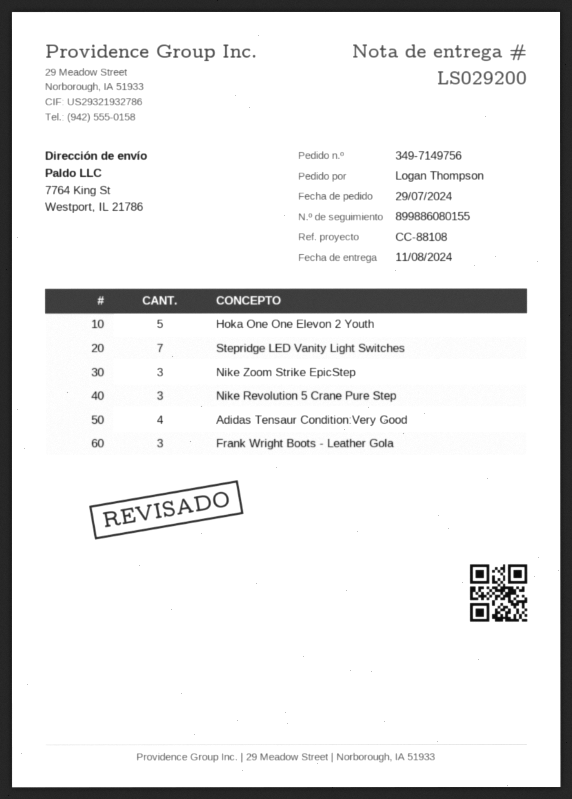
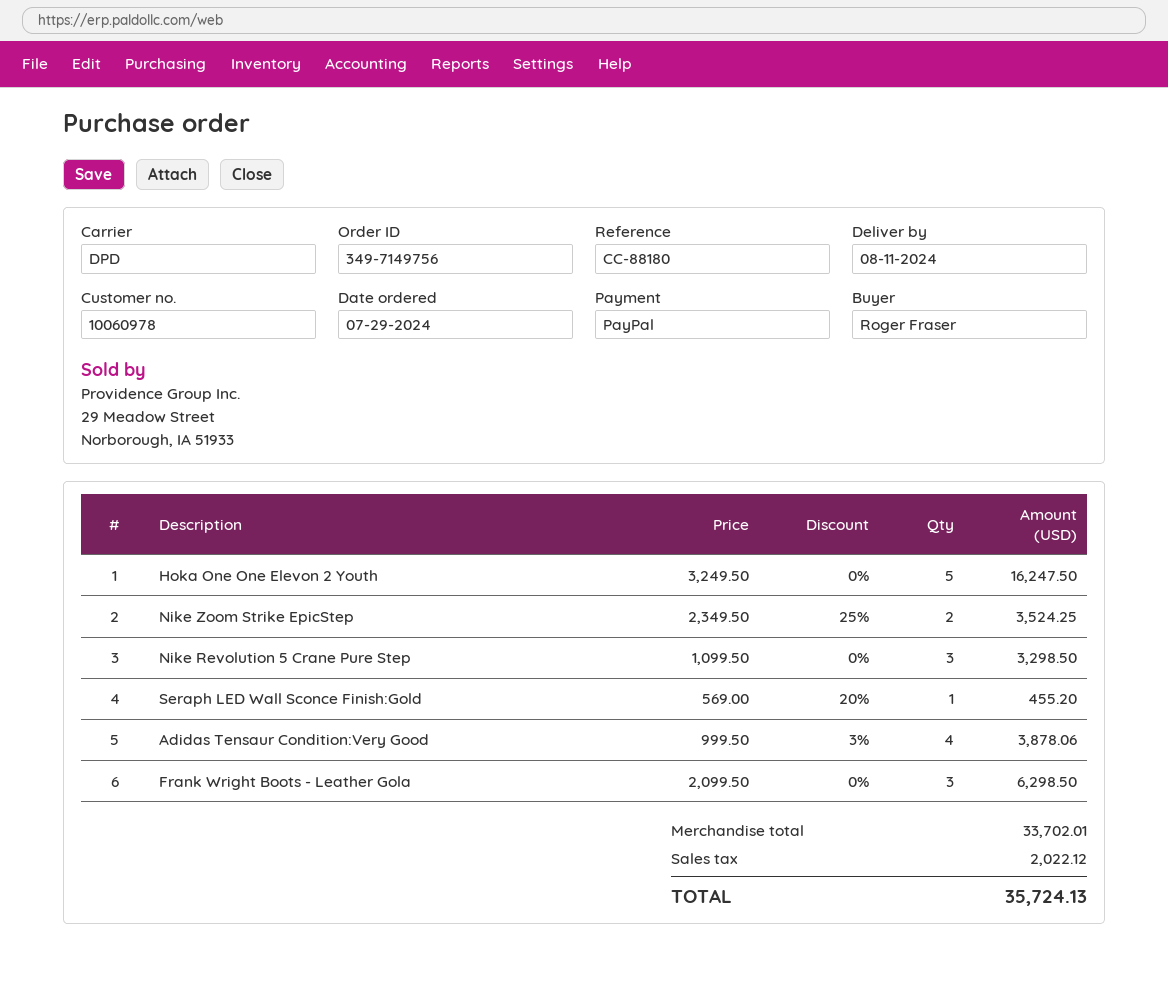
reference: CC-88108 -> CC-88180
ordered by: Logan Thompson -> Roger Fraser
Stepridge LED Vanity Light Switches: 7 -> none
Nike Zoom Strike EpicStep: 3 -> 2
Seraph LED Wall Sconce Finish:Gold: none -> 1

